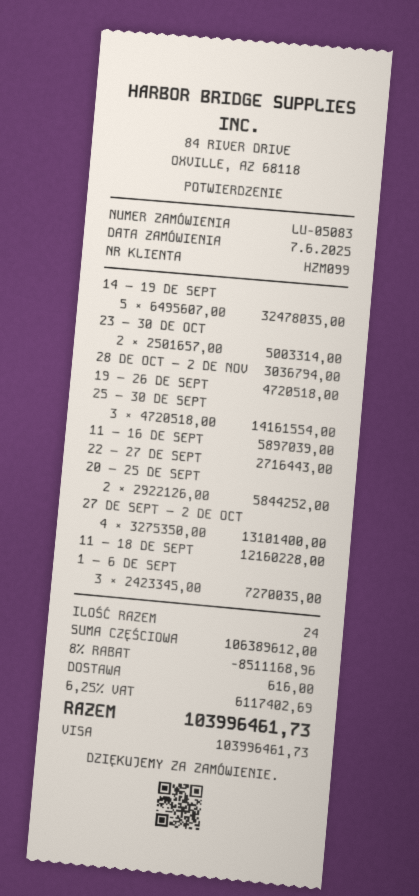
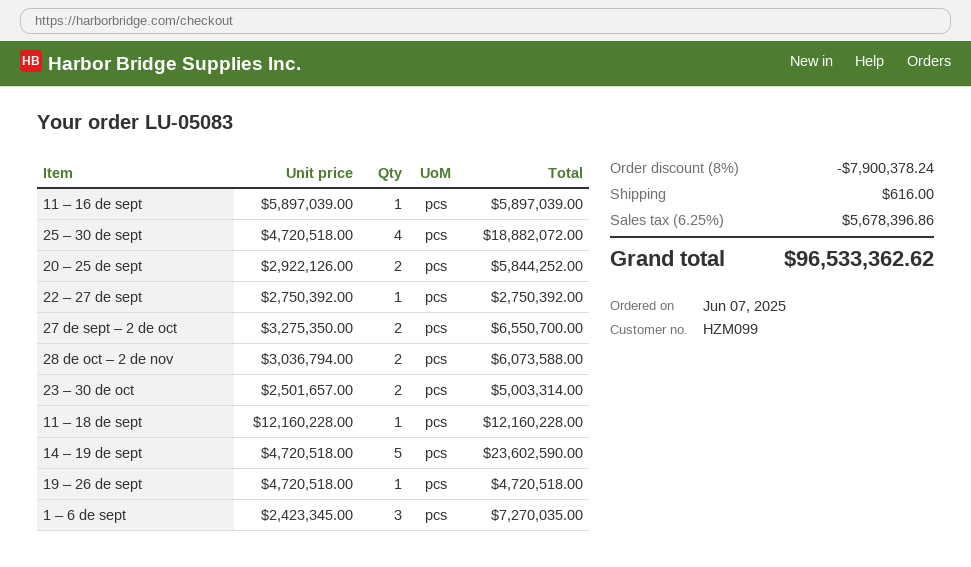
14 – 19 DE SEPT: 5 x 6495607.00 = 32478035.00 -> 5 x 4720518.00 = 23602590.00
28 DE OCT – 2 DE NOV: 1 x 3036794.00 = 3036794.00 -> 2 x 3036794.00 = 6073588.00
25 – 30 DE SEPT: 3 x 4720518.00 = 14161554.00 -> 4 x 4720518.00 = 18882072.00
22 – 27 DE SEPT: 1 x 2716443.00 = 2716443.00 -> 1 x 2750392.00 = 2750392.00
27 DE SEPT – 2 DE OCT: 4 x 3275350.00 = 13101400.00 -> 2 x 3275350.00 = 6550700.00
discount: 8% = 8511168.96 -> 8% = 7900378.24
tax: 6.25% = 6117402.69 -> 6.25% = 5678396.86
total: 103996461.73 -> 96533362.62

